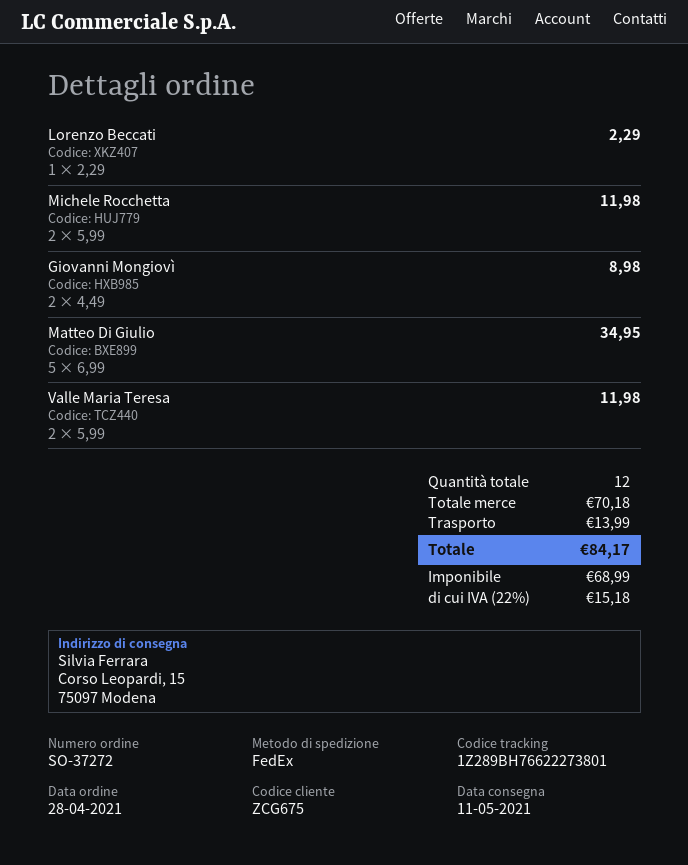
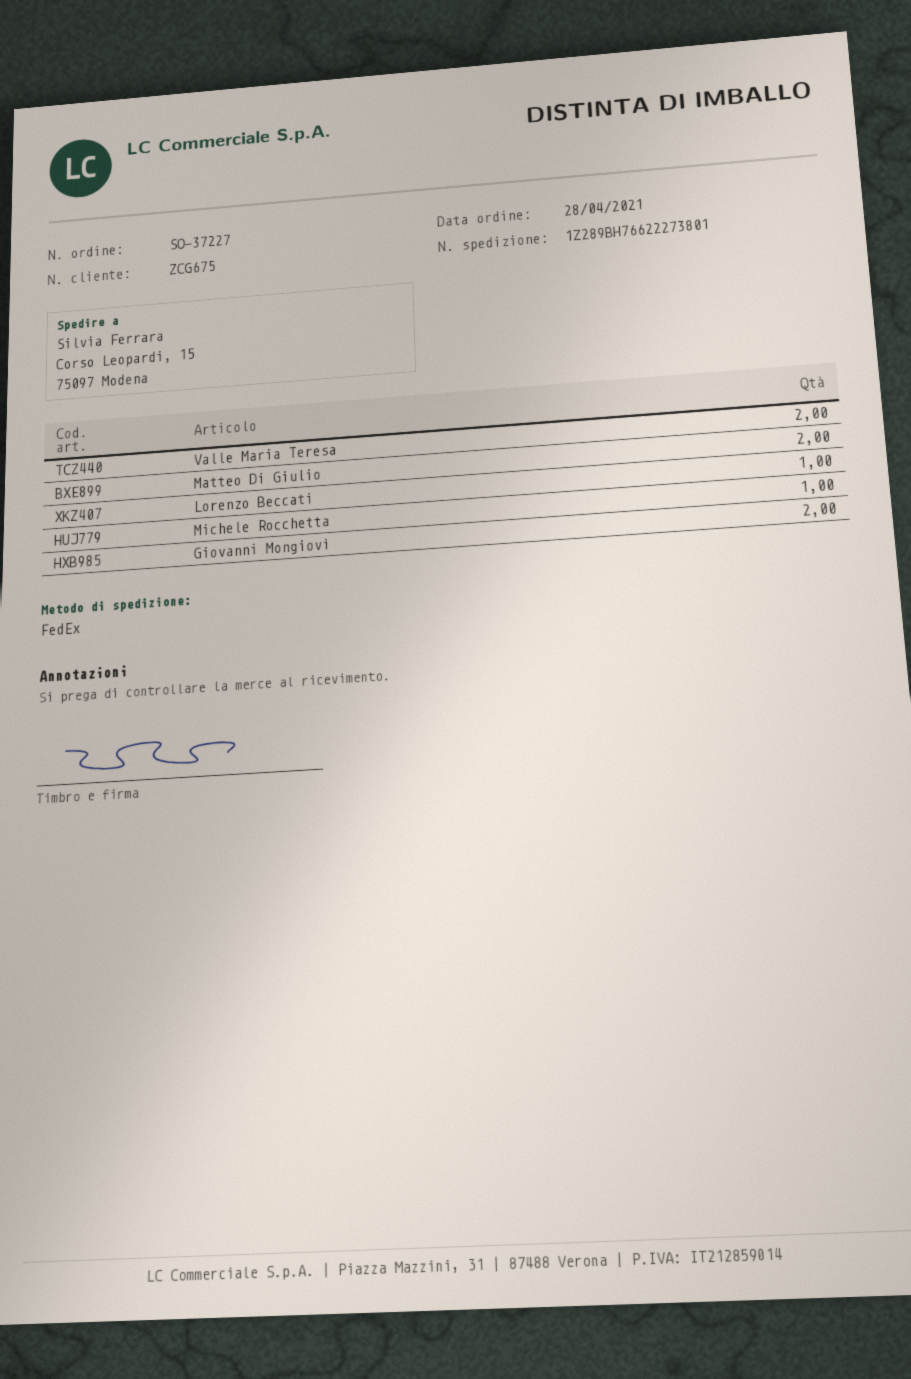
order number: SO-37272 -> SO-37227
Michele Rocchetta: 2 -> 1
Matteo Di Giulio: 5 -> 2

